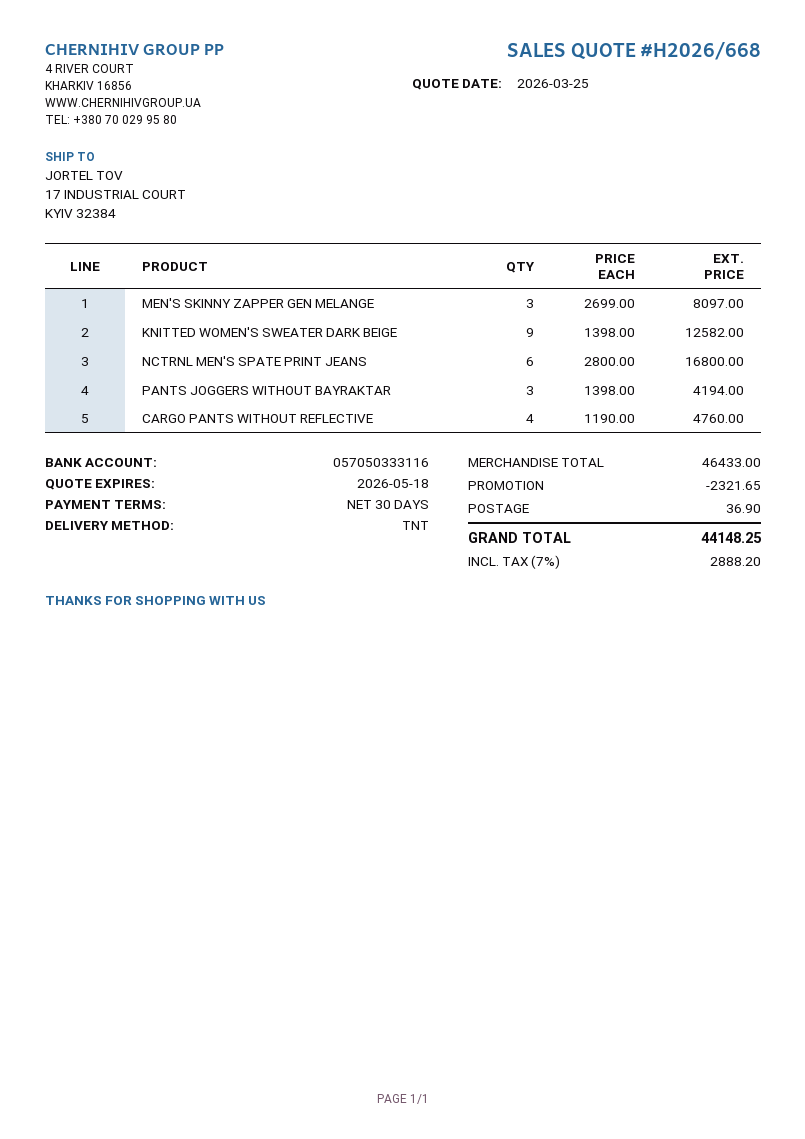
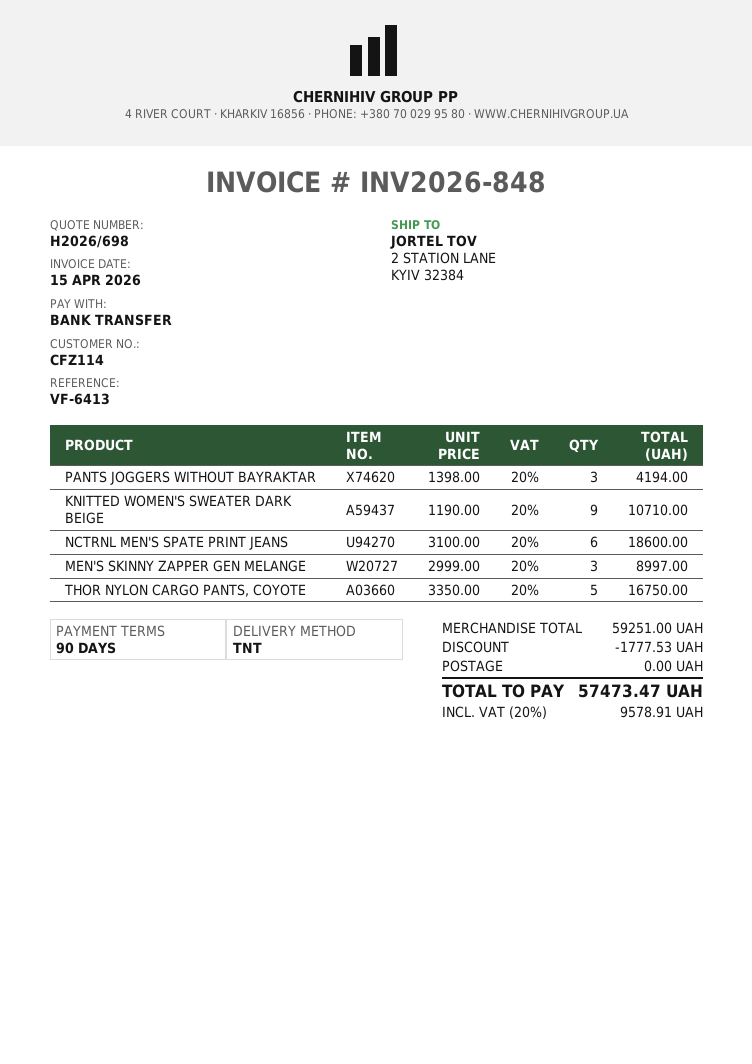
quote number: H2026/668 -> H2026/698
payment terms: 30 days -> 90 days
ship to: 17 INDUSTRIAL COURT, KYIV 32384 -> 2 STATION LANE, KYIV 32384
MEN'S SKINNY ZAPPER GEN MELANGE: 3 x 2699.00 = 8097.00 -> 3 x 2999.00 = 8997.00
KNITTED WOMEN'S SWEATER DARK BEIGE: 9 x 1398.00 = 12582.00 -> 9 x 1190.00 = 10710.00
NCTRNL MEN'S SPATE PRINT JEANS: 6 x 2800.00 = 16800.00 -> 6 x 3100.00 = 18600.00
CARGO PANTS WITHOUT REFLECTIVE: 4 x 1190.00 = 4760.00 -> none
THOR NYLON CARGO PANTS, COYOTE: none -> 5 x 3350.00 = 16750.00
subtotal: 46433.00 -> 59251.00
discount: 2321.65 -> 1777.53
shipping: 36.90 -> 0.00
tax: 7% = 2888.20 -> 20% = 9578.91
total: 44148.25 -> 57473.47

